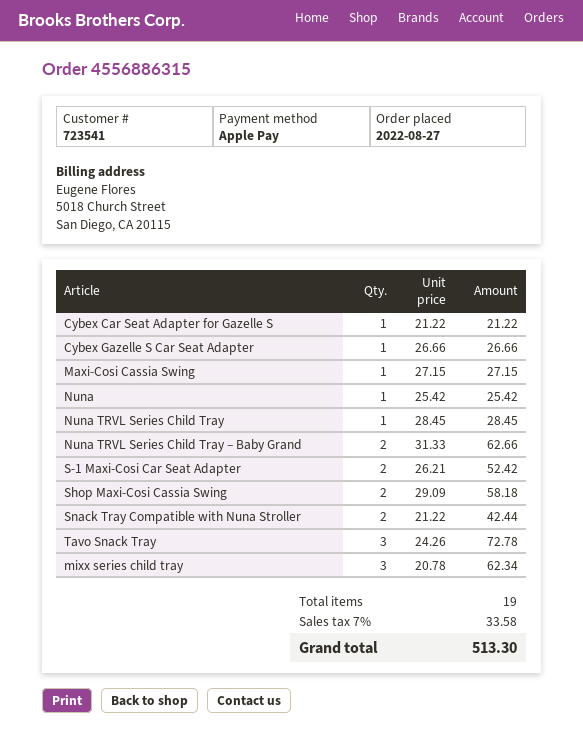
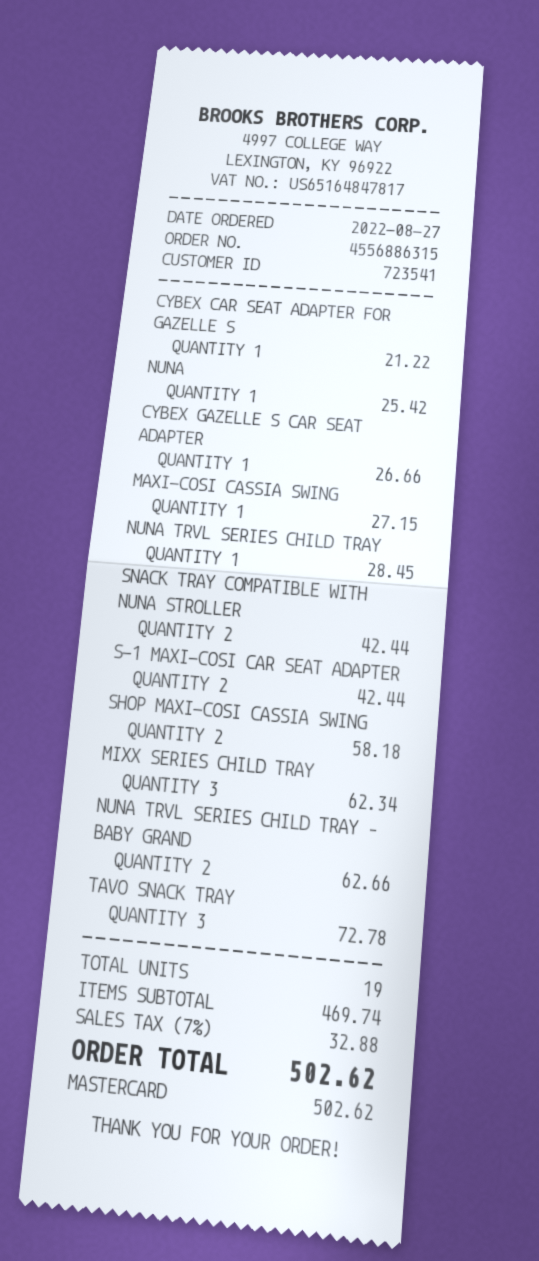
payment method: Apple Pay -> Mastercard
S-1 Maxi-Cosi Car Seat Adapter: 2 for 52.42 -> 2 for 42.44
tax: 7% = 33.58 -> 7% = 32.88
total: 513.30 -> 502.62

